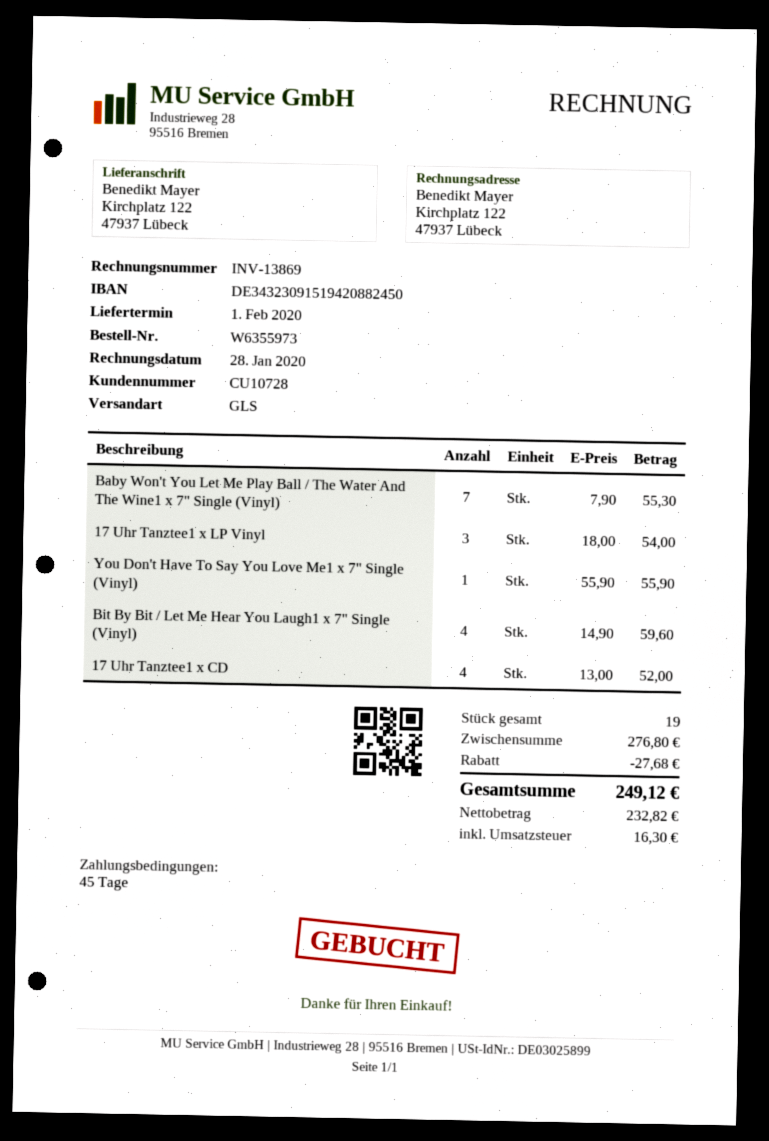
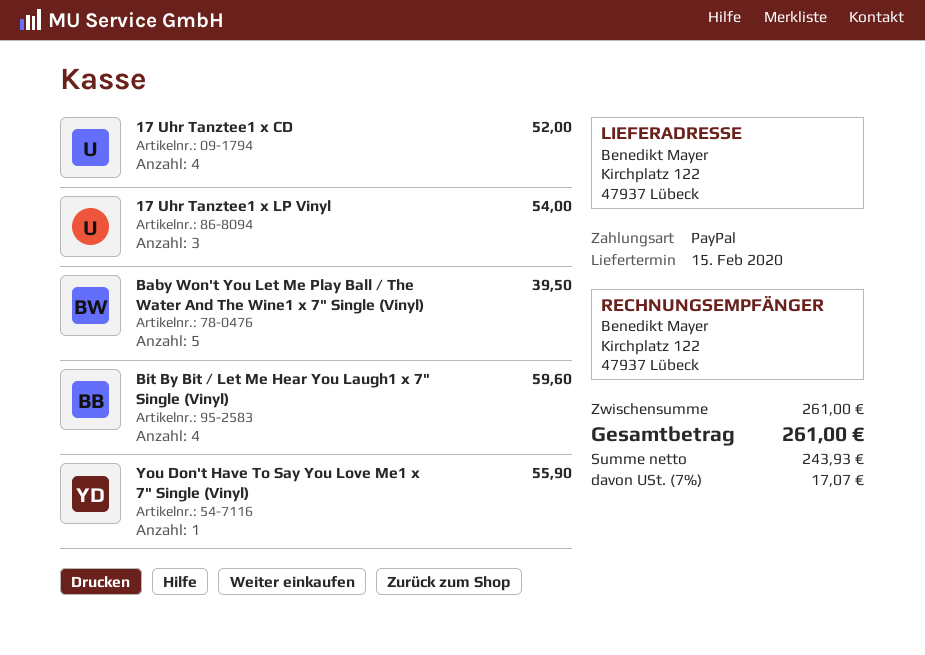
delivery date: 2020-02-01 -> 2020-02-15
Baby Won't You Let Me Play Ball / The Water And The Wine1 x 7" Single (Vinyl): 7 for 55.30 -> 5 for 39.50
subtotal: 276.80 -> 261.00
discount: 27.68 -> none
net: 232.82 -> 243.93
tax: 16.30 -> 17.07
total: 249.12 -> 261.00

